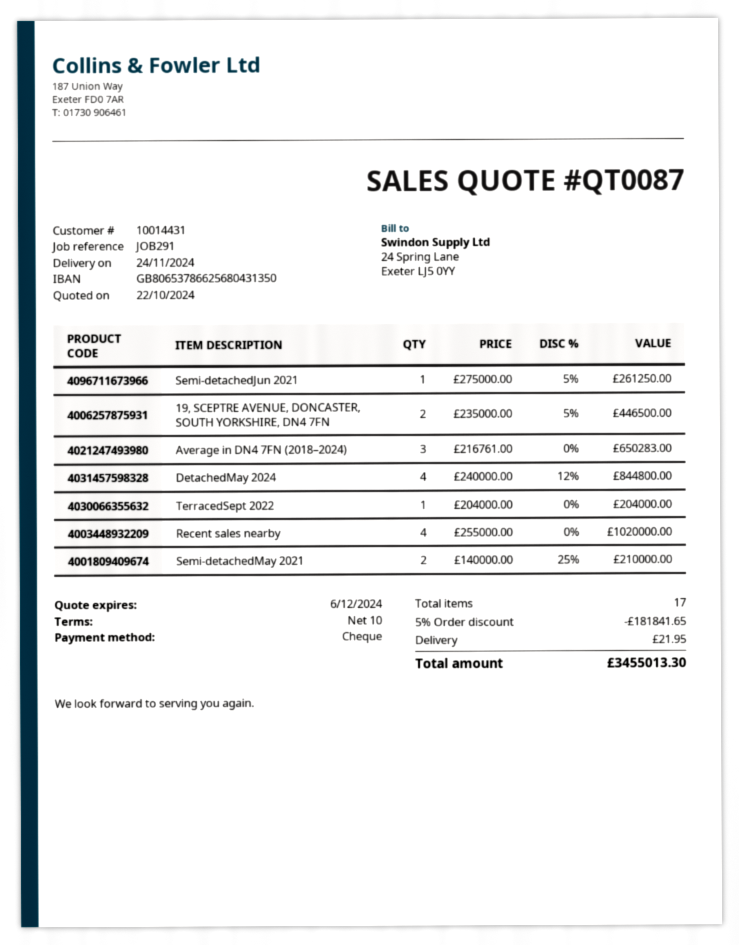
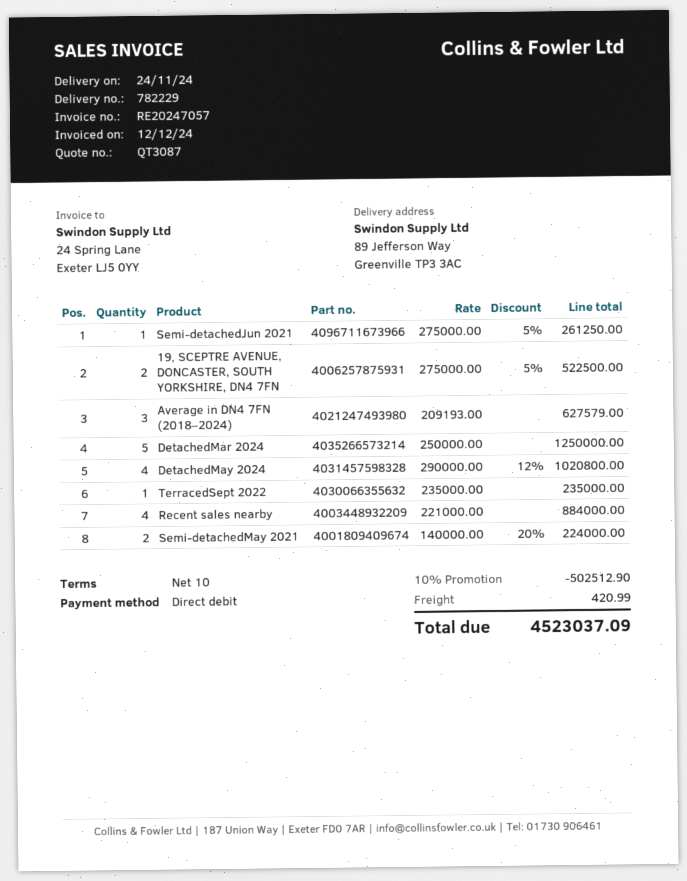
quote number: QT0087 -> QT3087
payment method: cheque -> direct debit
19, SCEPTRE AVENUE, DONCASTER, SOUTH YORKSHIRE, DN4 7FN: 2 x 235000.00 - 5% = 446500.00 -> 2 x 275000.00 - 5% = 522500.00
Average in DN4 7FN (2018–2024): 3 x 216761.00 = 650283.00 -> 3 x 209193.00 = 627579.00
DetachedMay 2024: 4 x 240000.00 - 12% = 844800.00 -> 4 x 290000.00 - 12% = 1020800.00
TerracedSept 2022: 1 x 204000.00 = 204000.00 -> 1 x 235000.00 = 235000.00
Recent sales nearby: 4 x 255000.00 = 1020000.00 -> 4 x 221000.00 = 884000.00
Semi-detachedMay 2021: 2 x 140000.00 - 25% = 210000.00 -> 2 x 140000.00 - 20% = 224000.00
DetachedMar 2024: none -> 5 x 250000.00 = 1250000.00
discount: 5% = 181841.65 -> 10% = 502512.90
shipping: 21.95 -> 420.99
total: 3455013.30 -> 4523037.09

